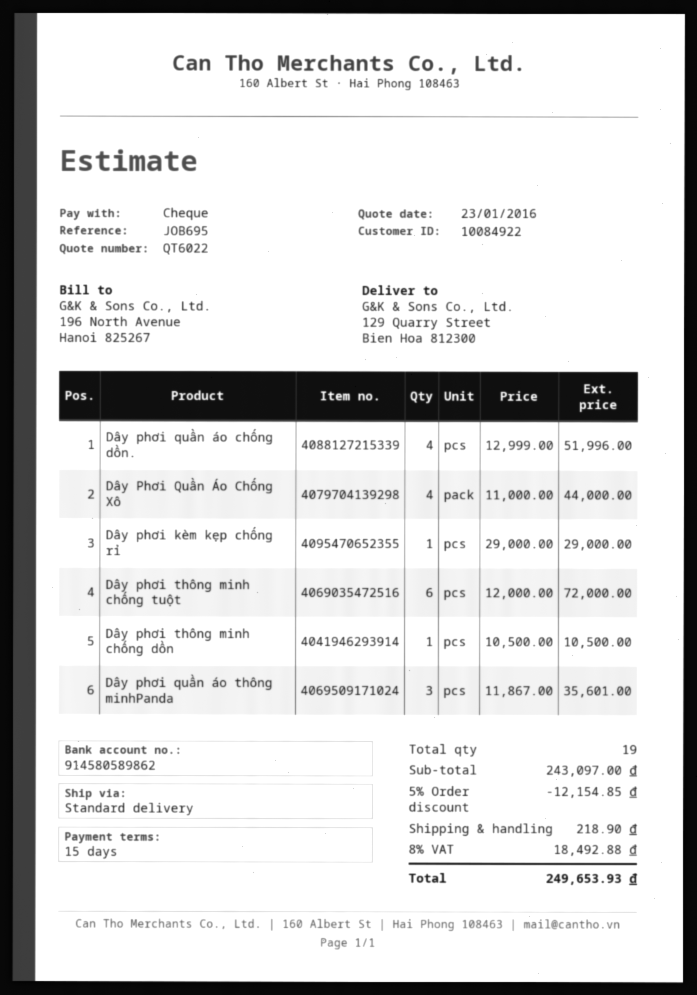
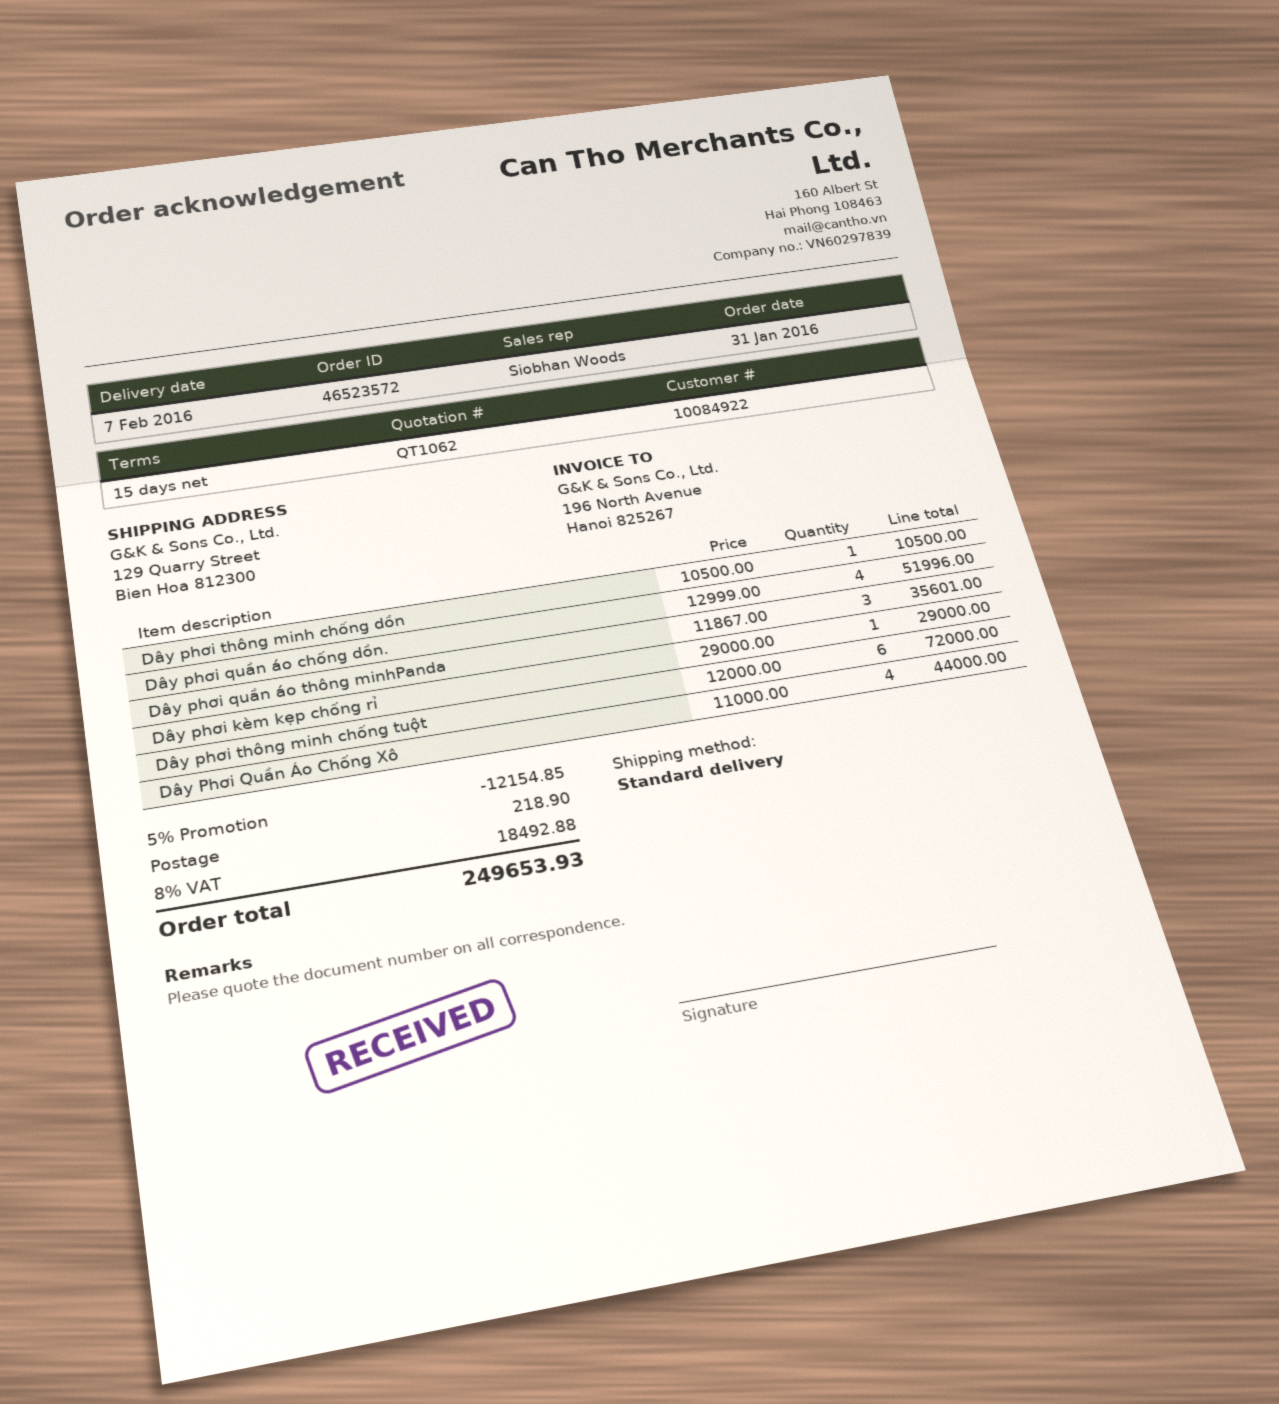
quote number: QT6022 -> QT1062

